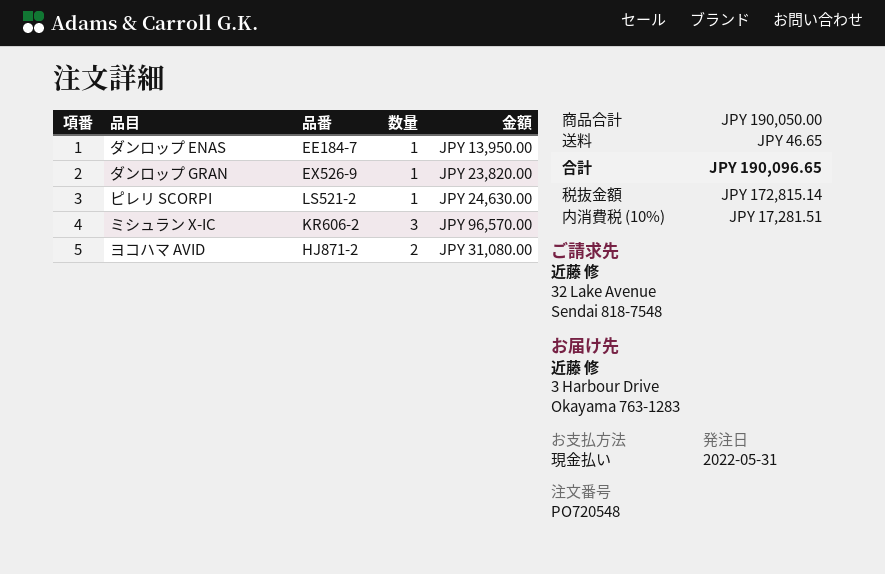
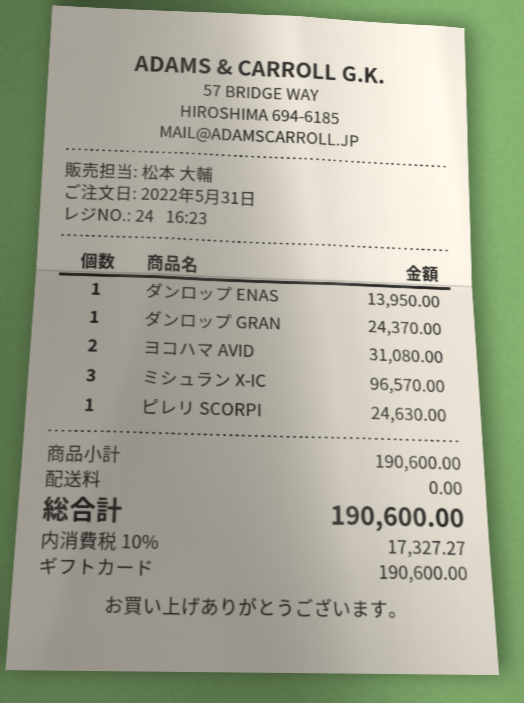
payment method: cash -> gift card
ダンロップ GRAN: 1 for 23820.00 -> 1 for 24370.00
subtotal: 190050.00 -> 190600.00
shipping: 46.65 -> 0.00
tax: 10% = 17281.51 -> 10% = 17327.27
total: 190096.65 -> 190600.00

